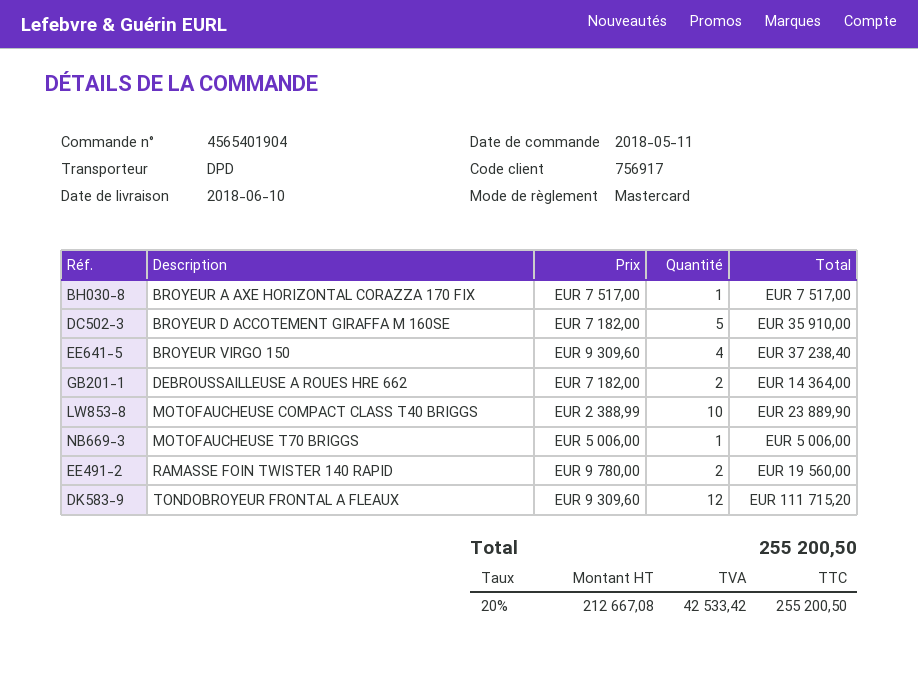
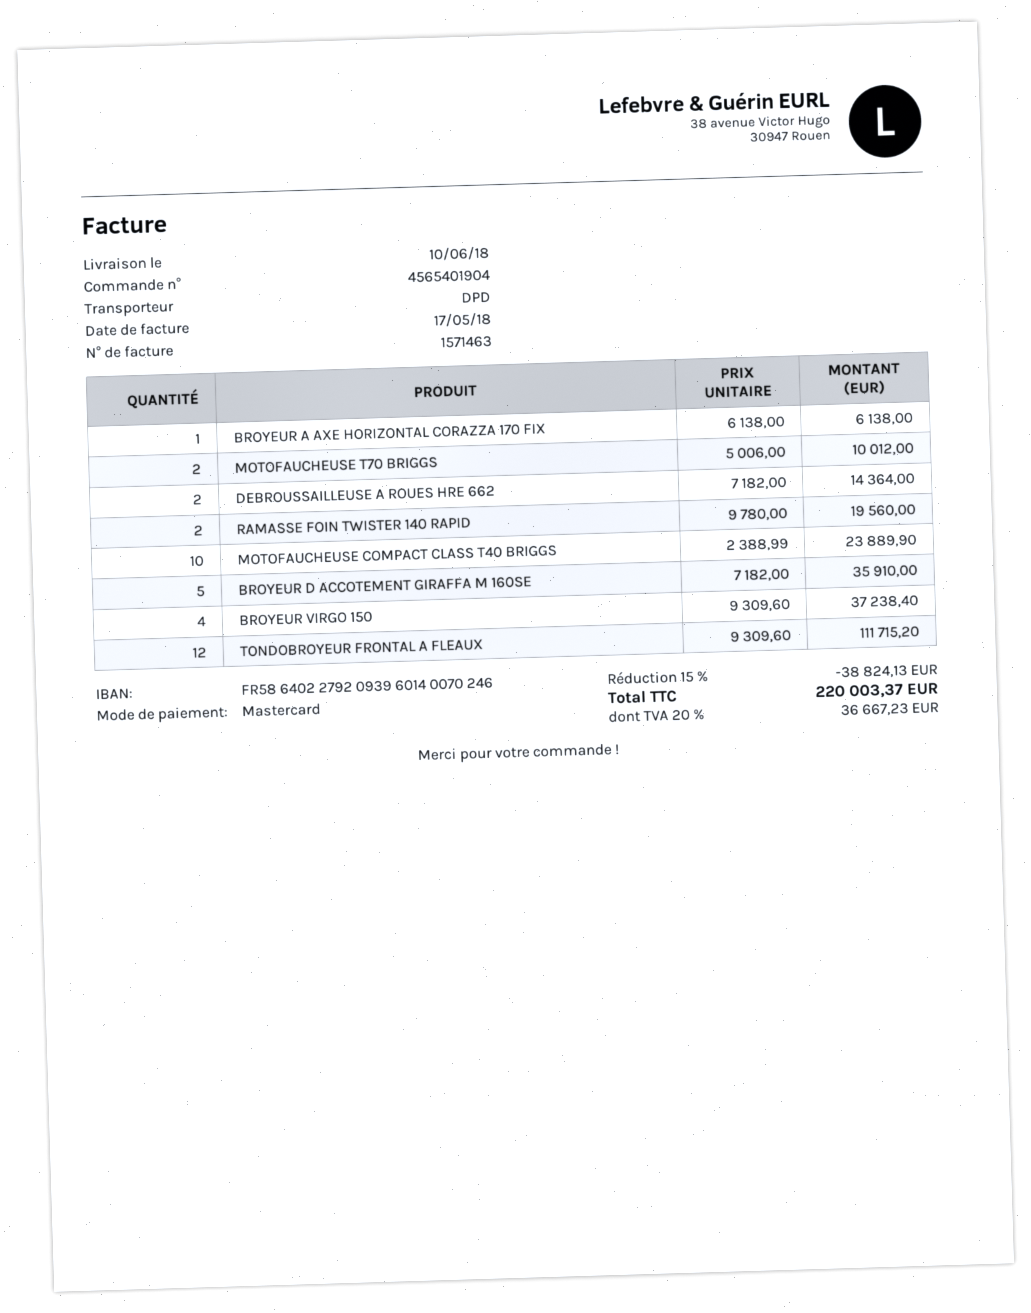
BROYEUR A AXE HORIZONTAL CORAZZA 170 FIX: 1 x 7517.00 = 7517.00 -> 1 x 6138.00 = 6138.00
MOTOFAUCHEUSE T70 BRIGGS: 1 x 5006.00 = 5006.00 -> 2 x 5006.00 = 10012.00
discount: none -> 15% = 38824.13
tax: 20% = 42533.42 -> 20% = 36667.23
total: 255200.50 -> 220003.37

